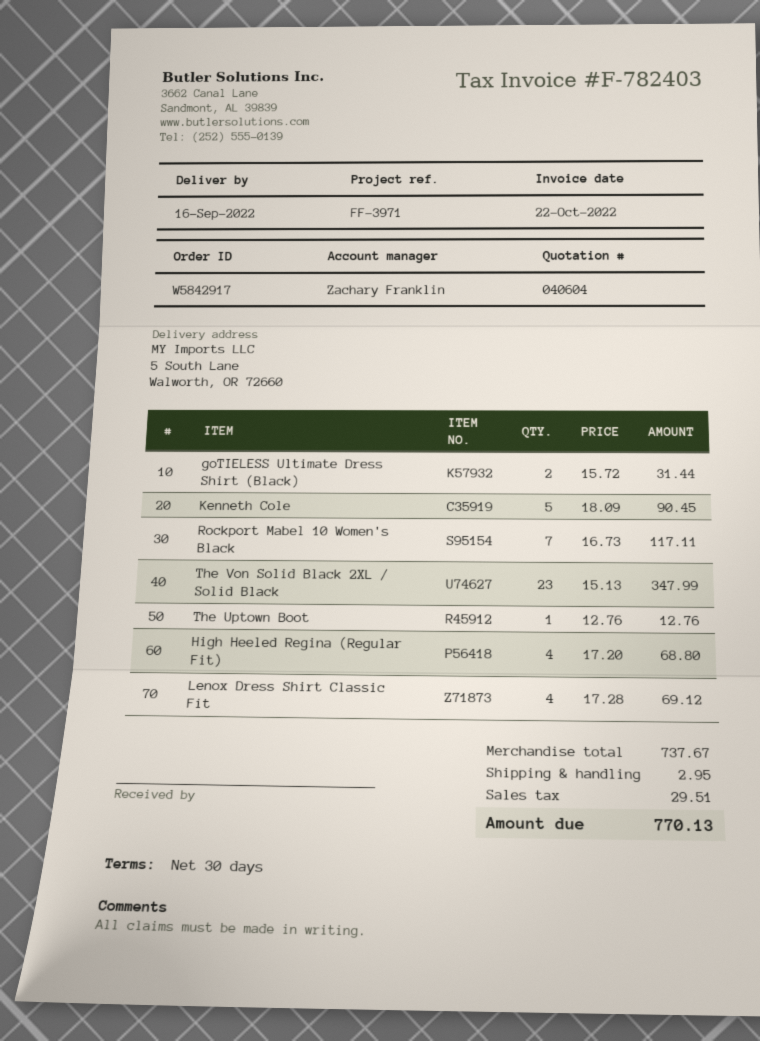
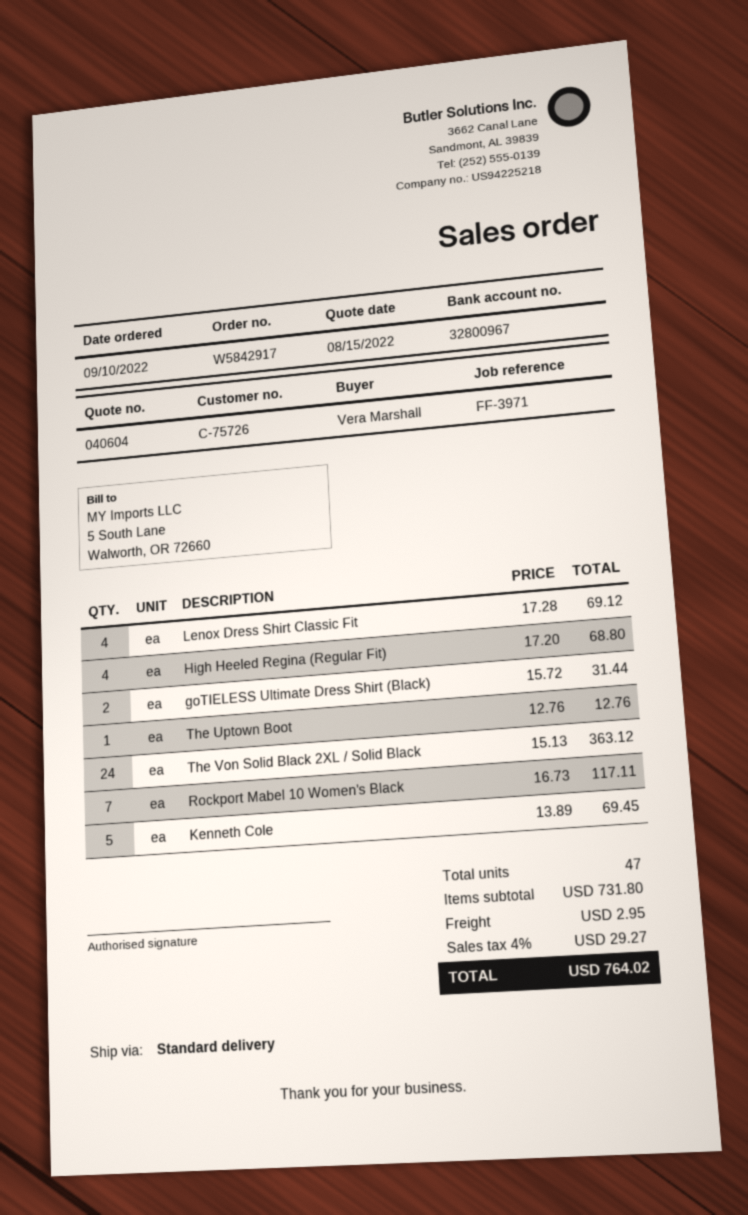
Kenneth Cole: 5 x 18.09 = 90.45 -> 5 x 13.89 = 69.45
The Von Solid Black 2XL / Solid Black: 23 x 15.13 = 347.99 -> 24 x 15.13 = 363.12
subtotal: 737.67 -> 731.80
tax: 29.51 -> 29.27
total: 770.13 -> 764.02

